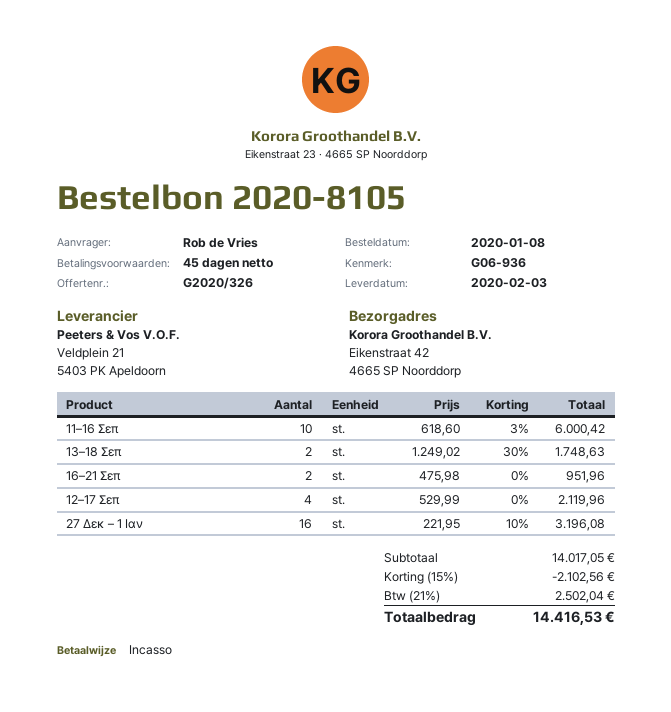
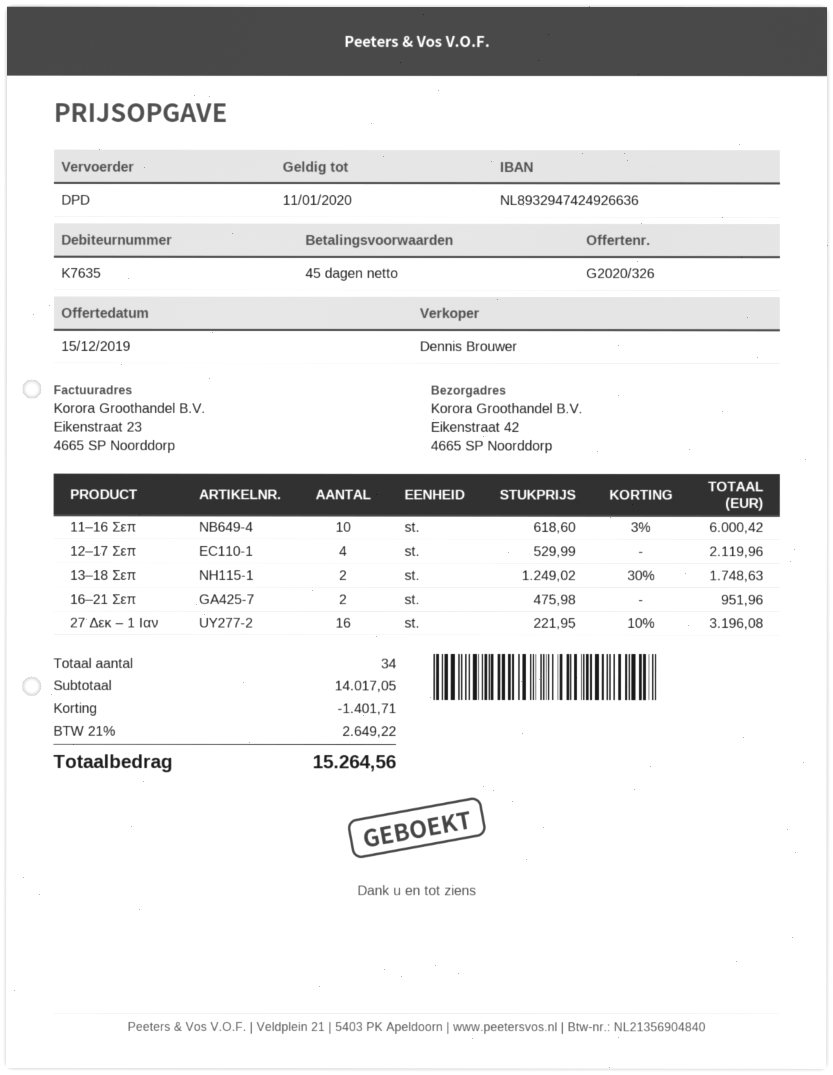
discount: 2102.56 -> 1401.71
tax: 21% = 2502.04 -> 21% = 2649.22
total: 14416.53 -> 15264.56

